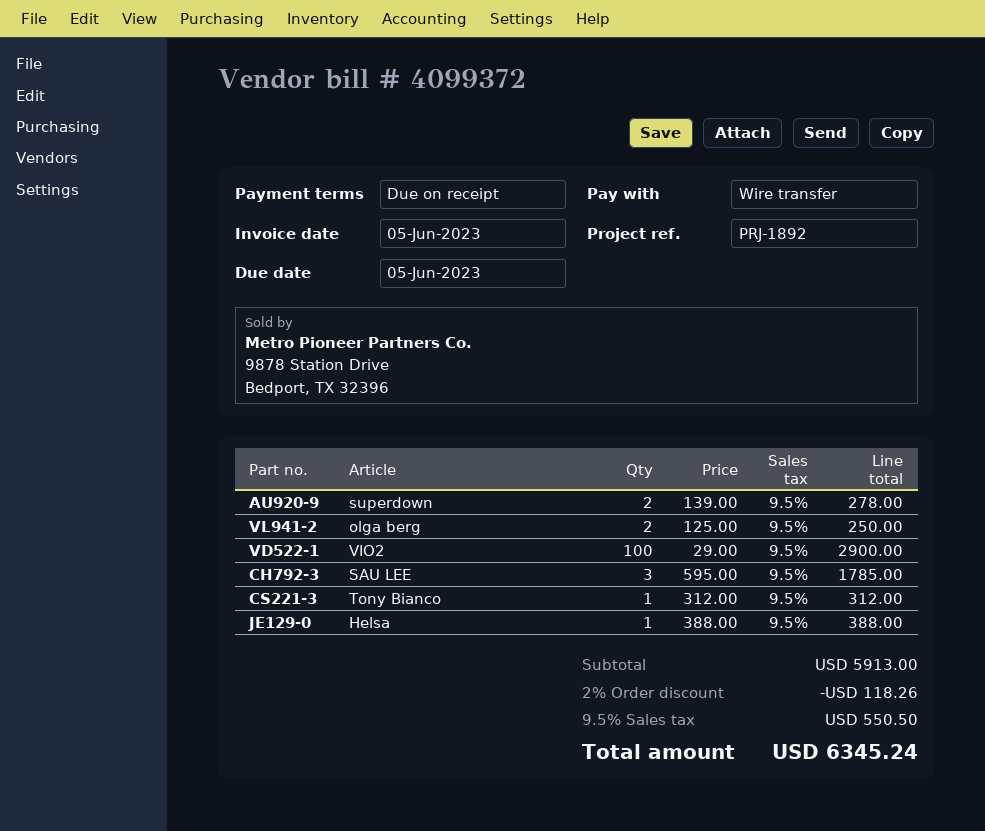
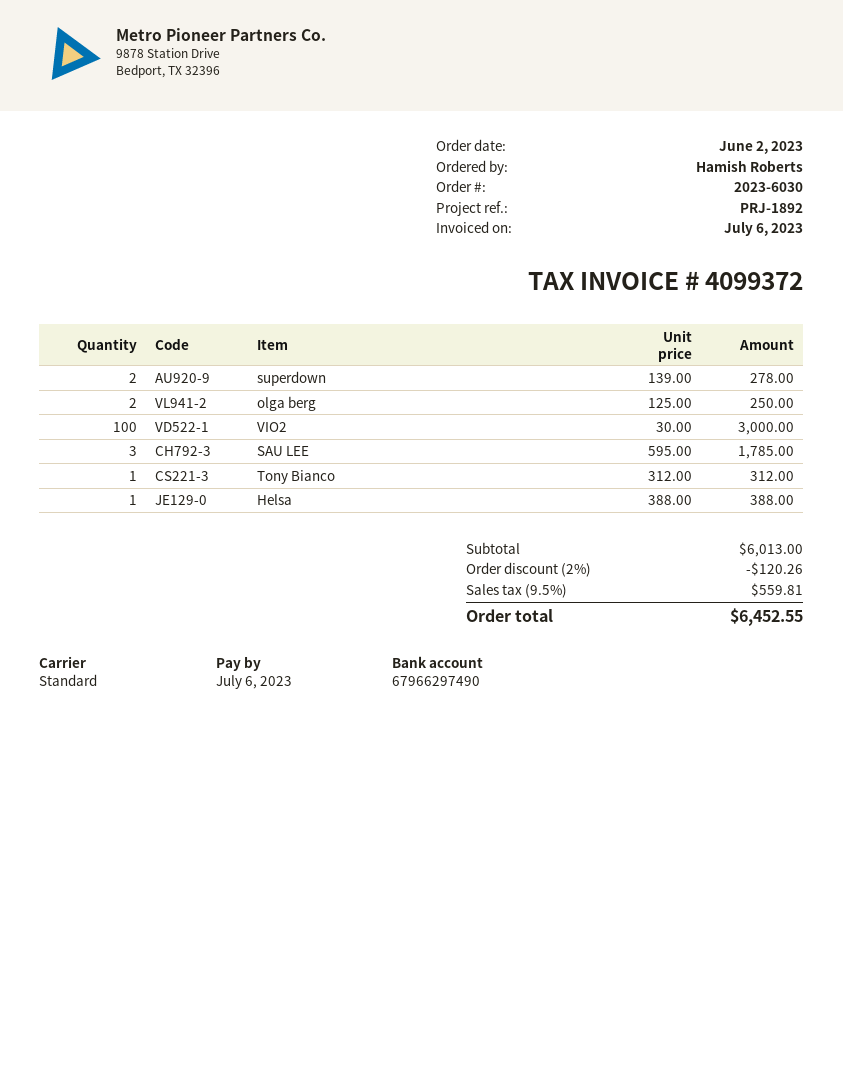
invoice date: 2023-06-05 -> 2023-07-06
due date: 2023-06-05 -> 2023-07-06
VIO2: 100 x 29.00 = 2900.00 -> 100 x 30.00 = 3000.00
subtotal: 5913.00 -> 6013.00
discount: 2% = 118.26 -> 2% = 120.26
tax: 9.5% = 550.50 -> 9.5% = 559.81
total: 6345.24 -> 6452.55

